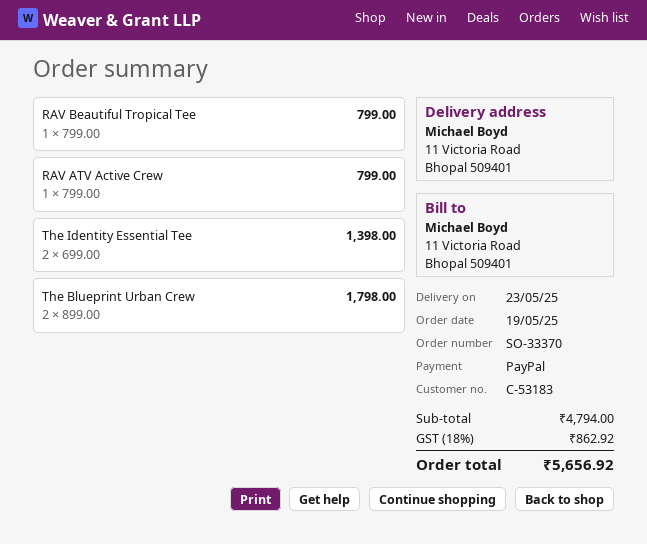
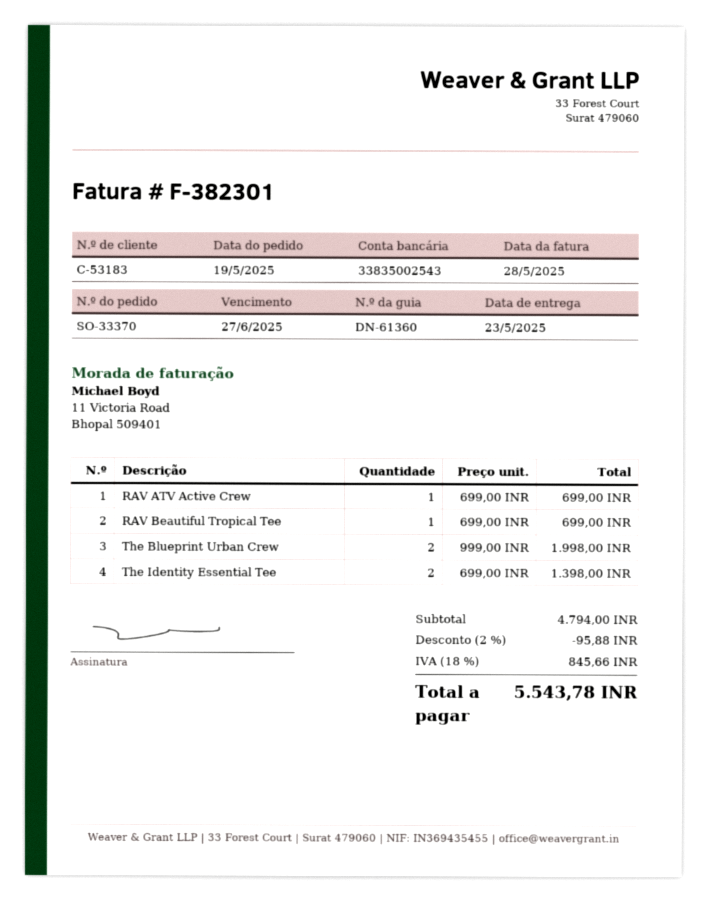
RAV Beautiful Tropical Tee: 1 x 799.00 = 799.00 -> 1 x 699.00 = 699.00
RAV ATV Active Crew: 1 x 799.00 = 799.00 -> 1 x 699.00 = 699.00
The Blueprint Urban Crew: 2 x 899.00 = 1798.00 -> 2 x 999.00 = 1998.00
discount: none -> 2% = 95.88
tax: 18% = 862.92 -> 18% = 845.66
total: 5656.92 -> 5543.78

